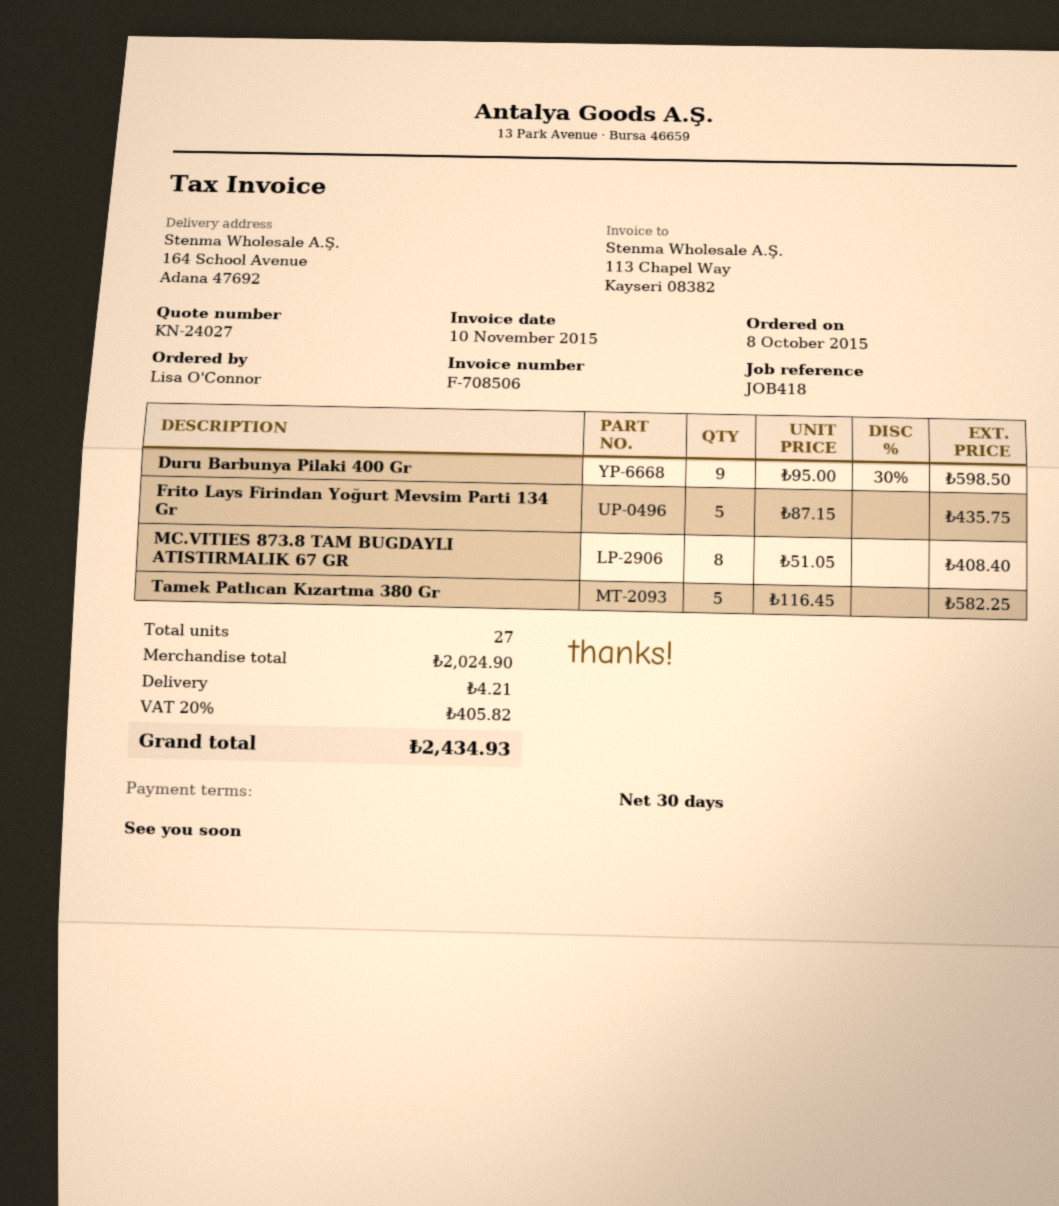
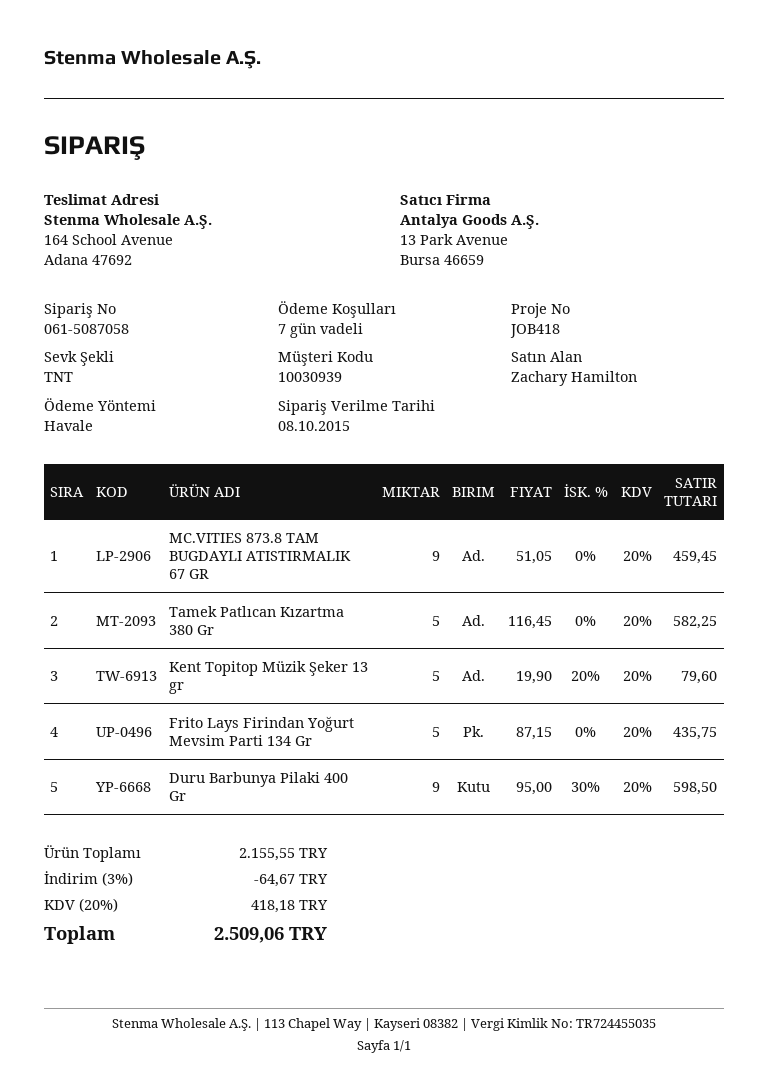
payment terms: 30 days -> 7 days
ordered by: Lisa O'Connor -> Zachary Hamilton
MC.VITIES 873.8 TAM BUGDAYLI ATISTIRMALIK 67 GR: 8 x 51.05 = 408.40 -> 9 x 51.05 = 459.45
Kent Topitop Müzik Şeker 13 gr: none -> 5 x 19.90 - 20% = 79.60
subtotal: 2024.90 -> 2155.55
discount: none -> 3% = 64.67
shipping: 4.21 -> none
tax: 20% = 405.82 -> 20% = 418.18
total: 2434.93 -> 2509.06

